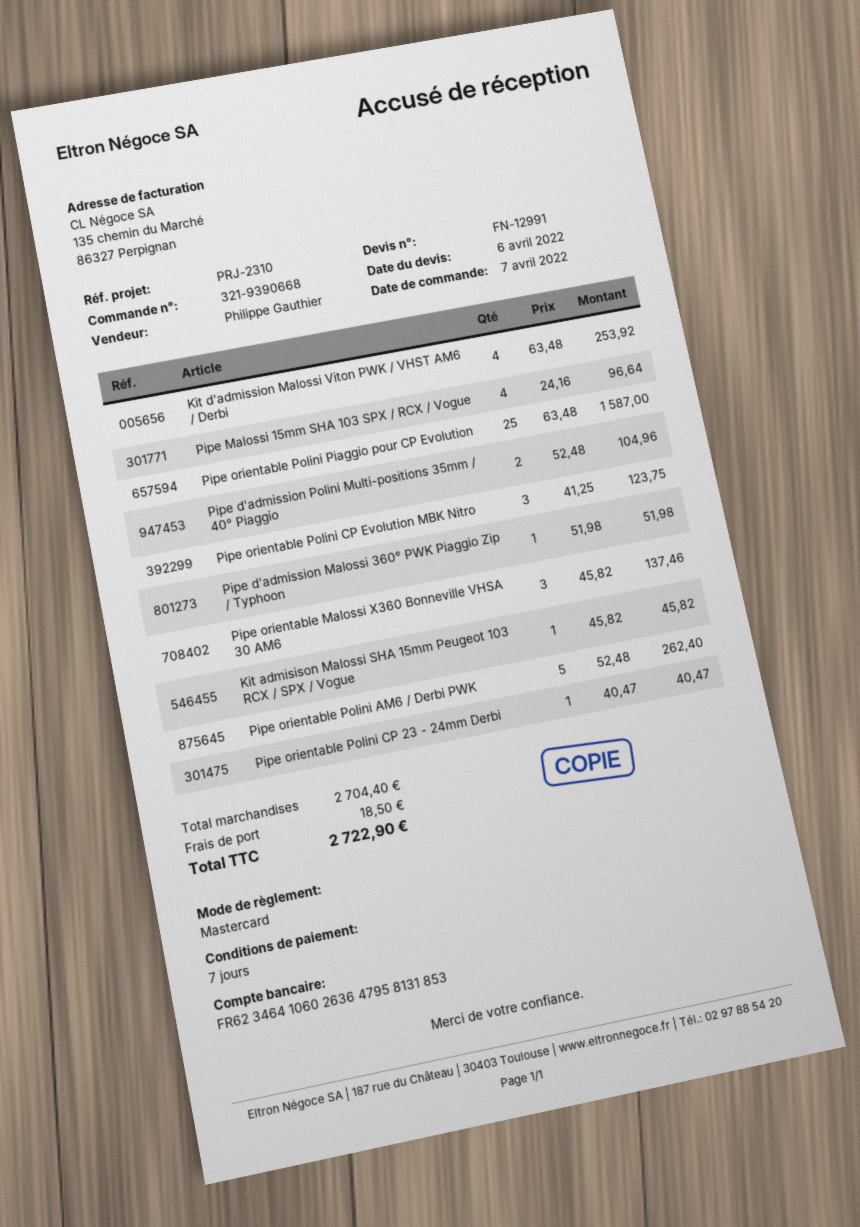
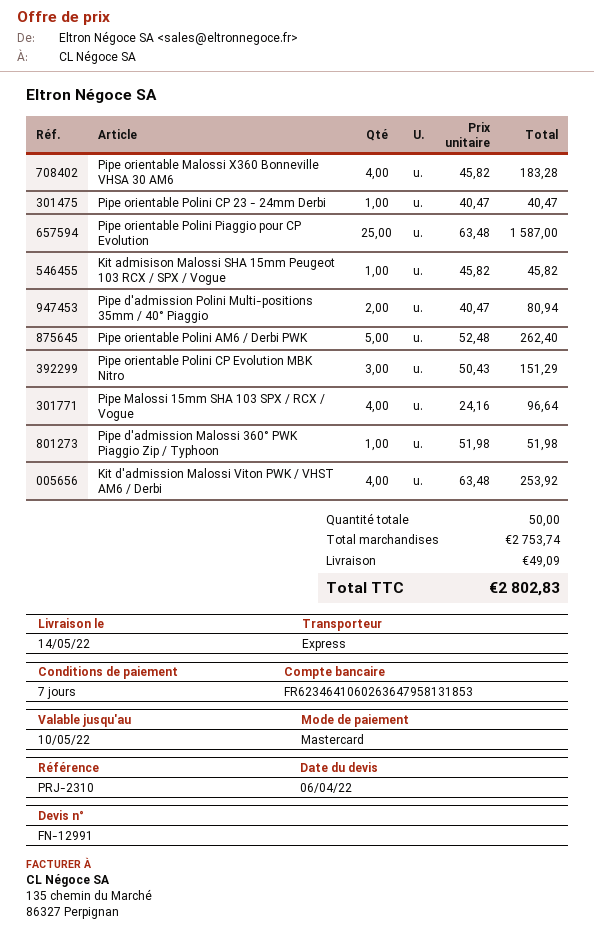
Pipe d'admission Polini Multi-positions 35mm / 40° Piaggio: 2 x 52.48 = 104.96 -> 2 x 40.47 = 80.94
Pipe orientable Polini CP Evolution MBK Nitro: 3 x 41.25 = 123.75 -> 3 x 50.43 = 151.29
Pipe orientable Malossi X360 Bonneville VHSA 30 AM6: 3 x 45.82 = 137.46 -> 4 x 45.82 = 183.28
subtotal: 2704.40 -> 2753.74
shipping: 18.50 -> 49.09
total: 2722.90 -> 2802.83

